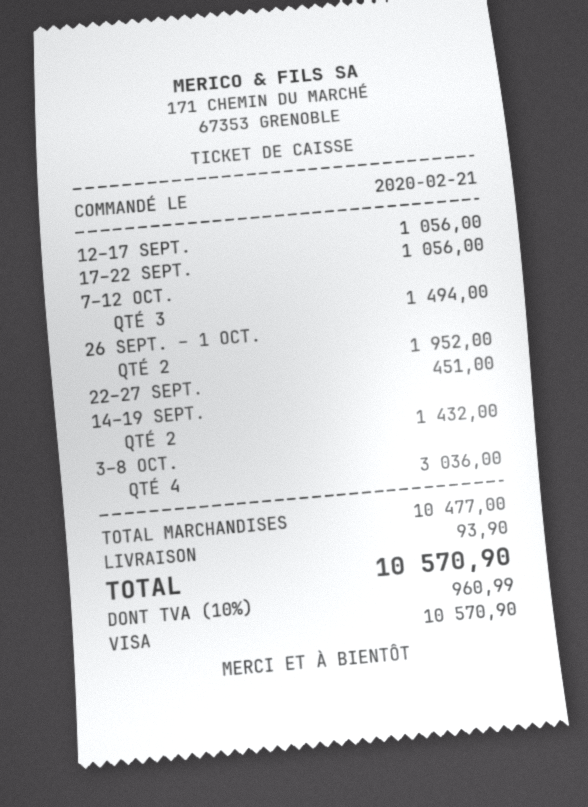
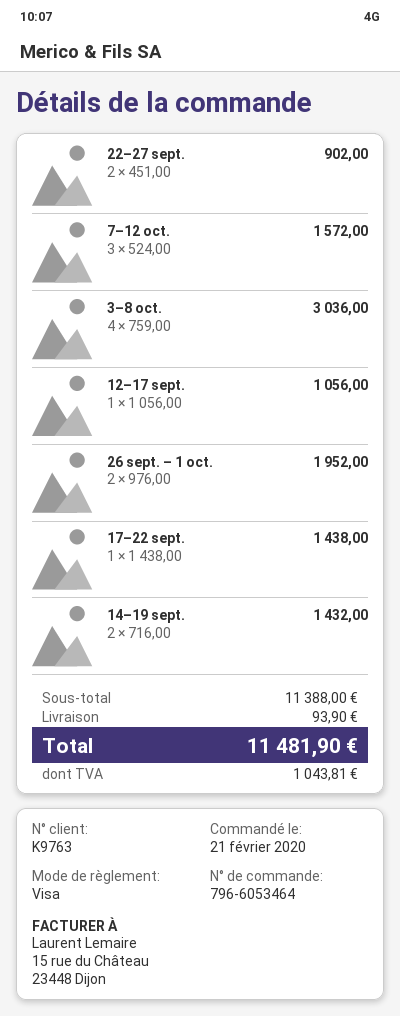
17–22 SEPT.: 1 for 1056.00 -> 1 for 1438.00
7–12 OCT.: 3 for 1494.00 -> 3 for 1572.00
22–27 SEPT.: 1 for 451.00 -> 2 for 902.00
subtotal: 10477.00 -> 11388.00
tax: 960.99 -> 1043.81
total: 10570.90 -> 11481.90

